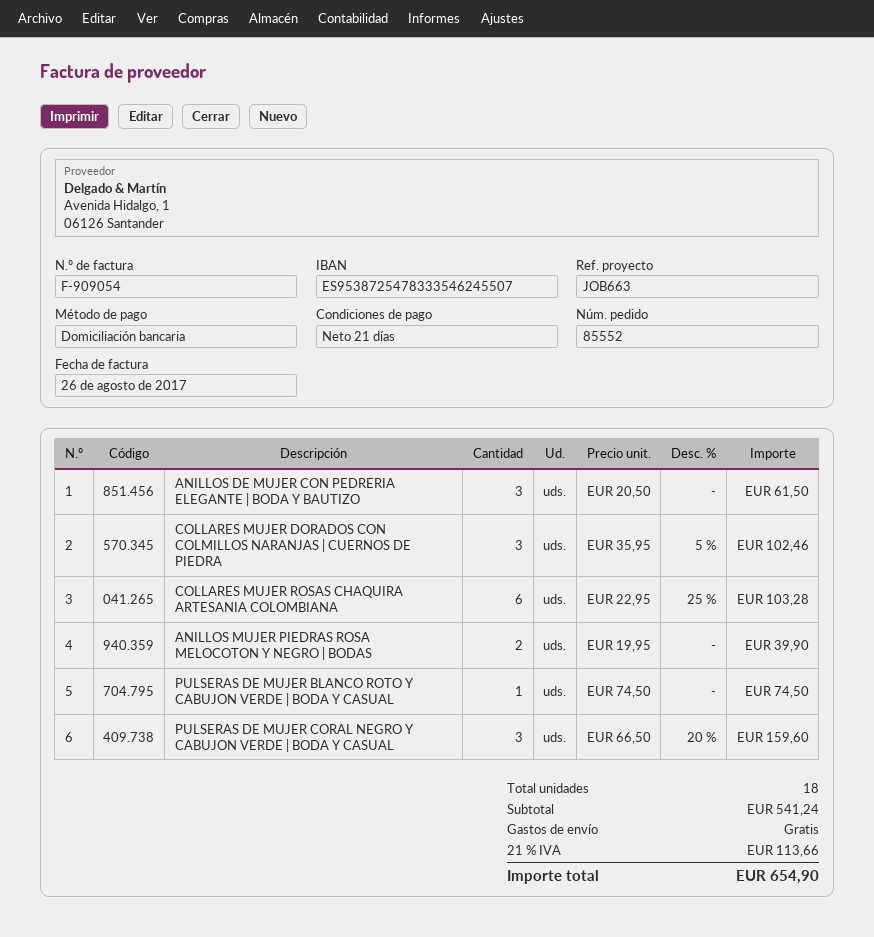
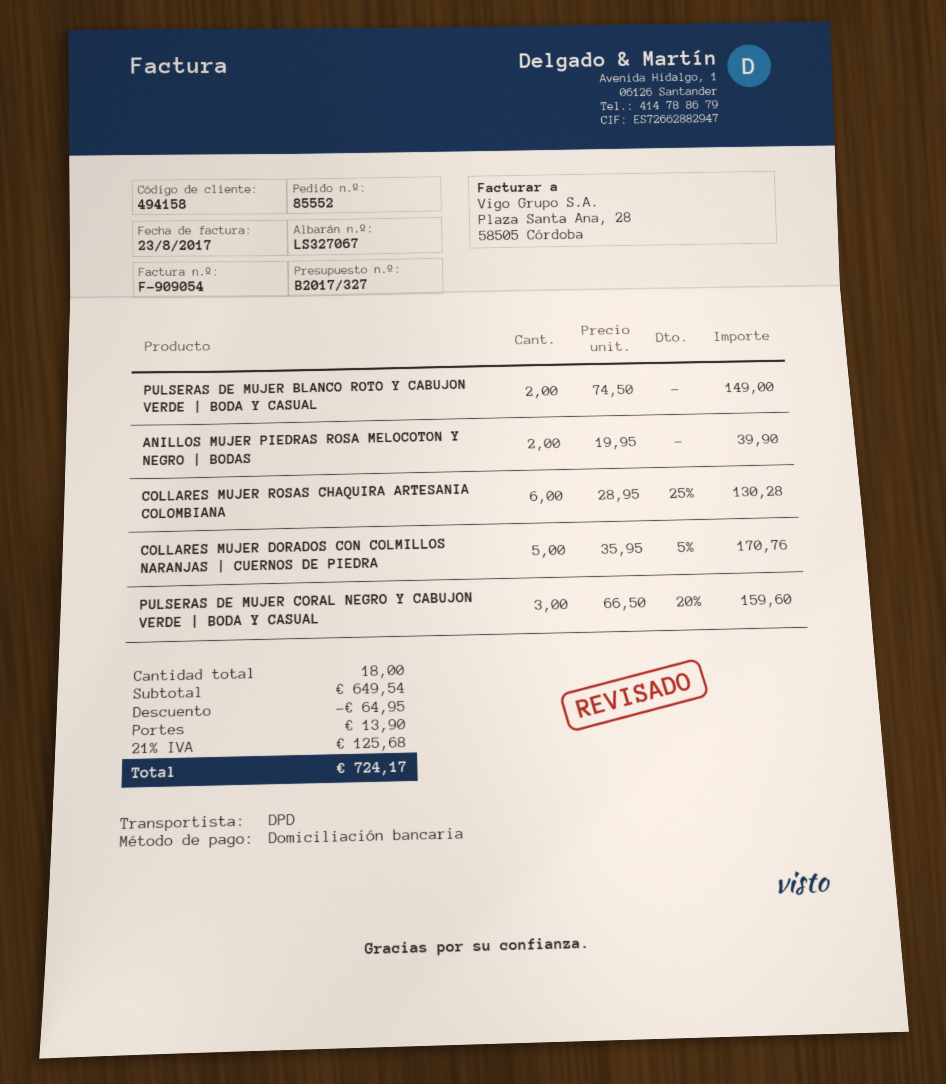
invoice date: 2017-08-26 -> 2017-08-23
ANILLOS DE MUJER CON PEDRERIA ELEGANTE | BODA Y BAUTIZO: 3 x 20.50 = 61.50 -> none
COLLARES MUJER DORADOS CON COLMILLOS NARANJAS | CUERNOS DE PIEDRA: 3 x 35.95 - 5% = 102.46 -> 5 x 35.95 - 5% = 170.76
COLLARES MUJER ROSAS CHAQUIRA ARTESANIA COLOMBIANA: 6 x 22.95 - 25% = 103.28 -> 6 x 28.95 - 25% = 130.28
PULSERAS DE MUJER BLANCO ROTO Y CABUJON VERDE | BODA Y CASUAL: 1 x 74.50 = 74.50 -> 2 x 74.50 = 149.00
subtotal: 541.24 -> 649.54
discount: none -> 64.95
shipping: 0.00 -> 13.90
tax: 21% = 113.66 -> 21% = 125.68
total: 654.90 -> 724.17

